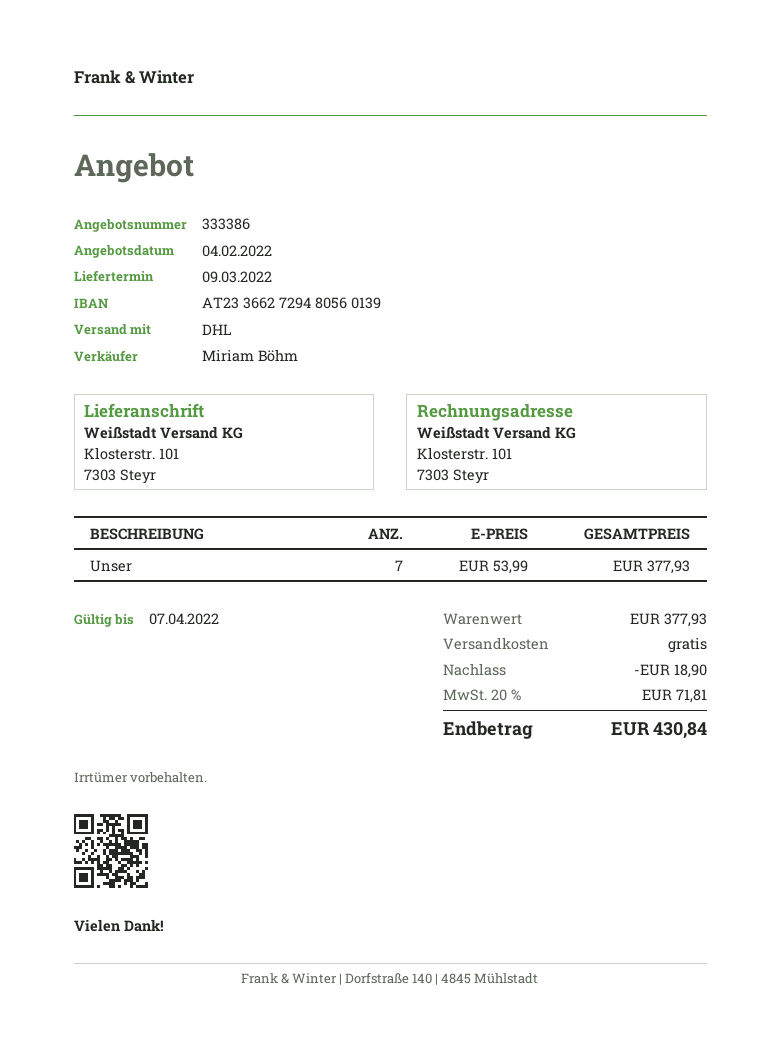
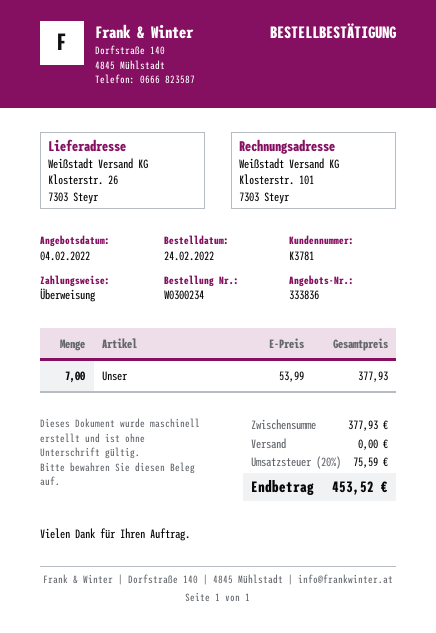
quote number: 333386 -> 333836
ship to: Klosterstr. 101, 7303 Steyr -> Klosterstr. 26, 7303 Steyr
discount: 18.90 -> none
tax: 20% = 71.81 -> 20% = 75.59
total: 430.84 -> 453.52

